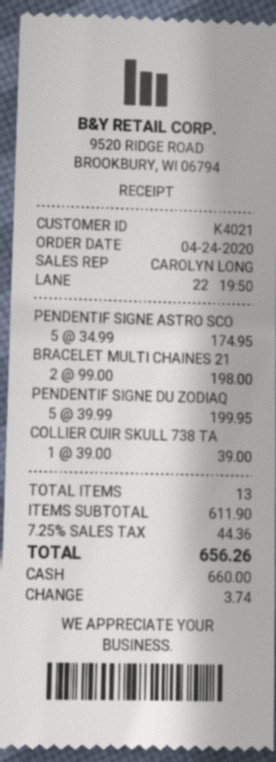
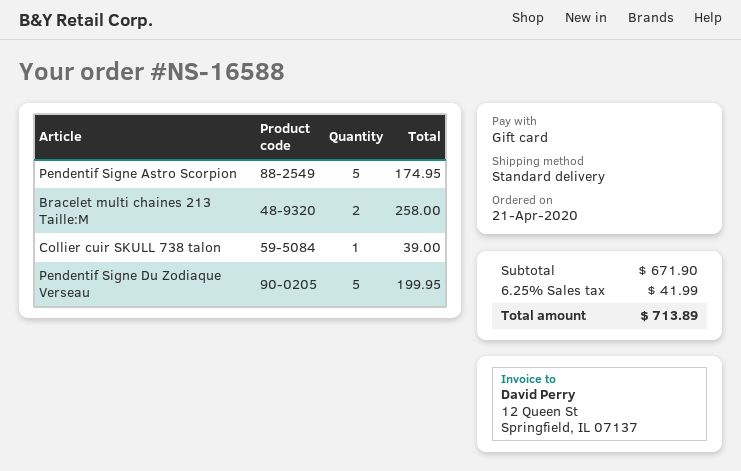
order date: 2020-04-24 -> 2020-04-21
payment method: cash -> gift card
BRACELET MULTI CHAINES 21: 2 for 198.00 -> 2 for 258.00
subtotal: 611.90 -> 671.90
tax: 7.25% = 44.36 -> 6.25% = 41.99
total: 656.26 -> 713.89

